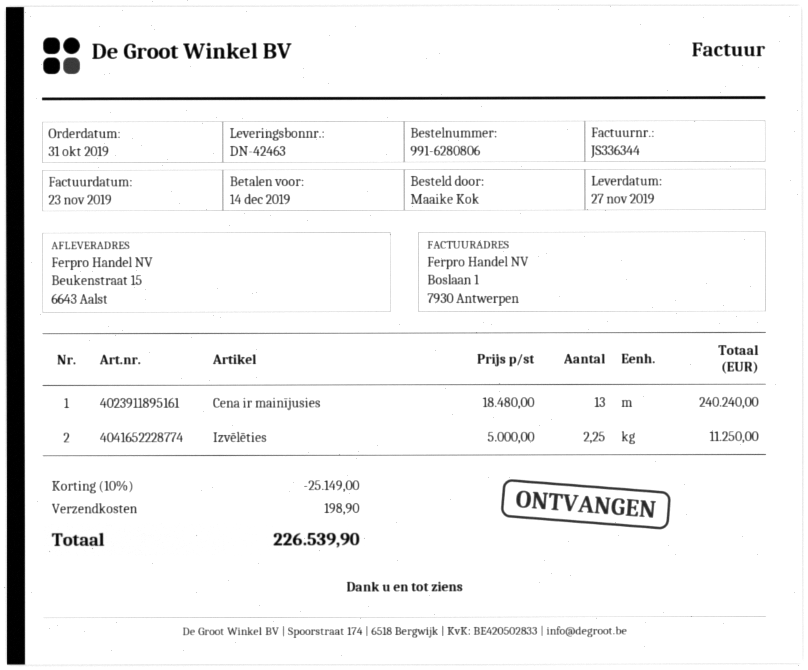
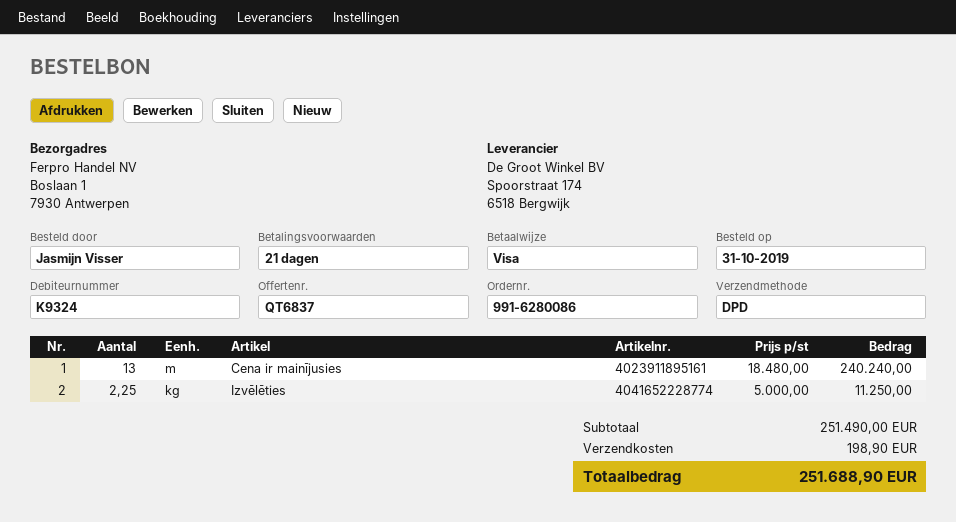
order number: 991-6280806 -> 991-6280086
ordered by: Maaike Kok -> Jasmijn Visser
ship to: Beukenstraat 15, 6643 Aalst -> Boslaan 1, 7930 Antwerpen
discount: 10% = 25149.00 -> none
total: 226539.90 -> 251688.90

